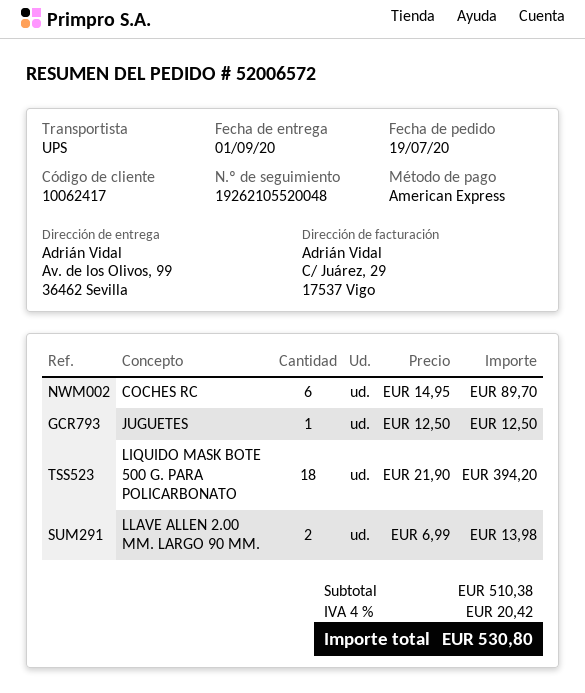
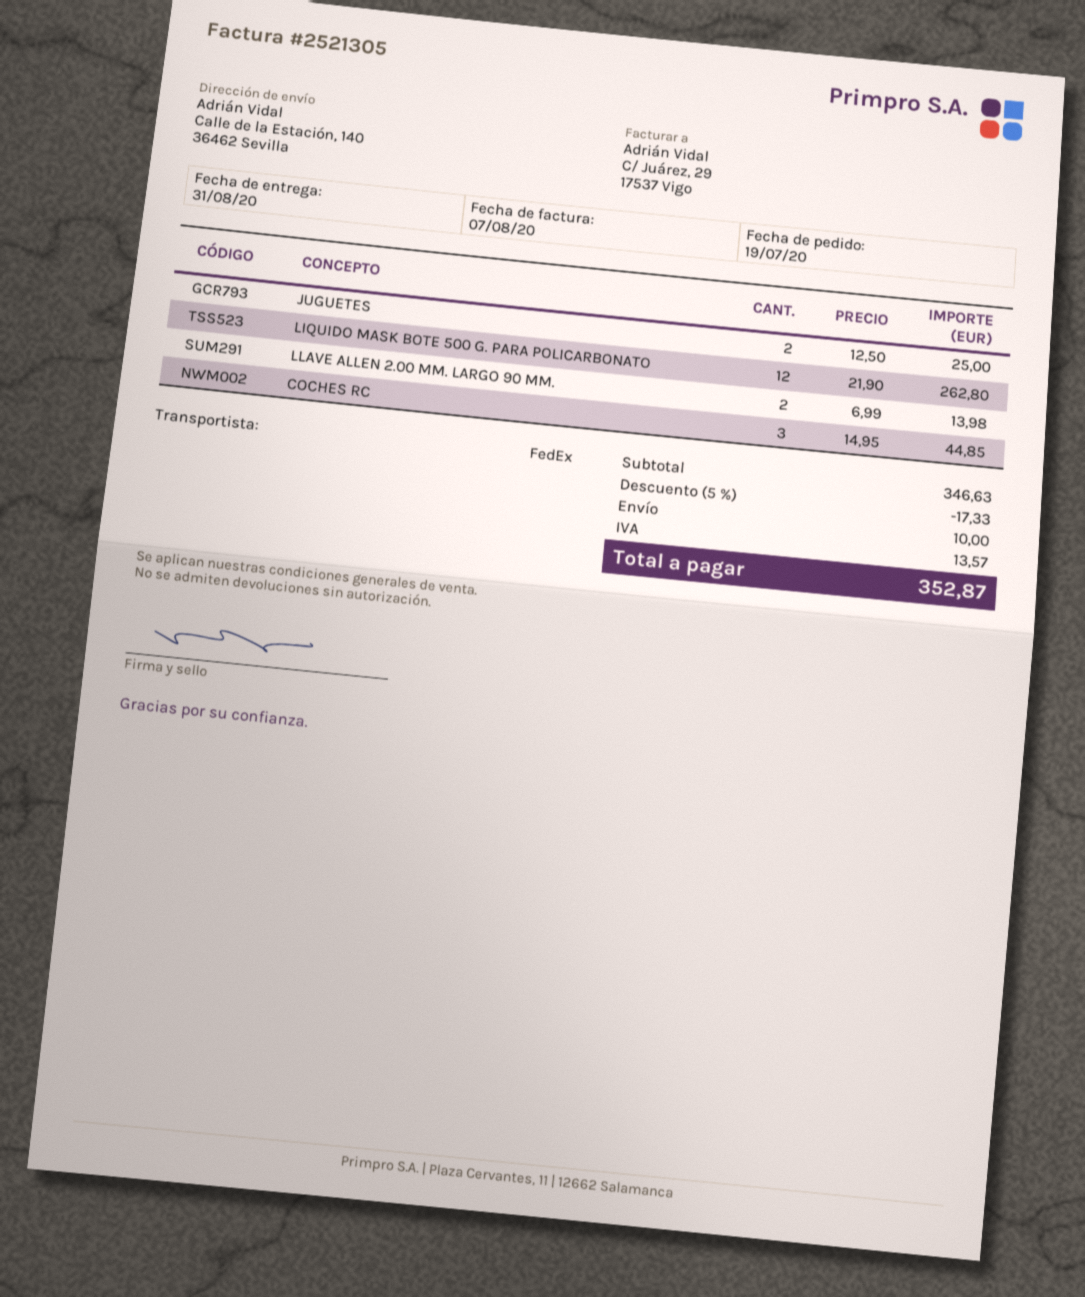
delivery date: 2020-09-01 -> 2020-08-31
shipping method: UPS -> FedEx
ship to: Av. de los Olivos, 99, 36462 Sevilla -> Calle de la Estación, 140, 36462 Sevilla
COCHES RC: 6 x 14.95 = 89.70 -> 3 x 14.95 = 44.85
JUGUETES: 1 x 12.50 = 12.50 -> 2 x 12.50 = 25.00
LIQUIDO MASK BOTE 500 G. PARA POLICARBONATO: 18 x 21.90 = 394.20 -> 12 x 21.90 = 262.80
subtotal: 510.38 -> 346.63
discount: none -> 5% = 17.33
shipping: none -> 10.00
tax: 20.42 -> 13.57
total: 530.80 -> 352.87

